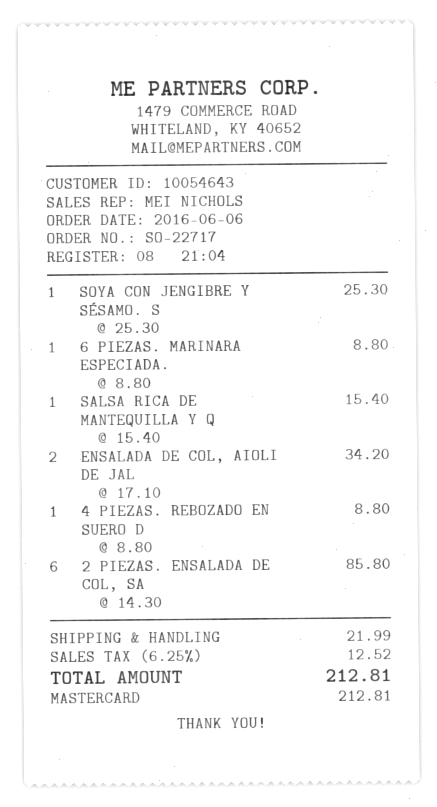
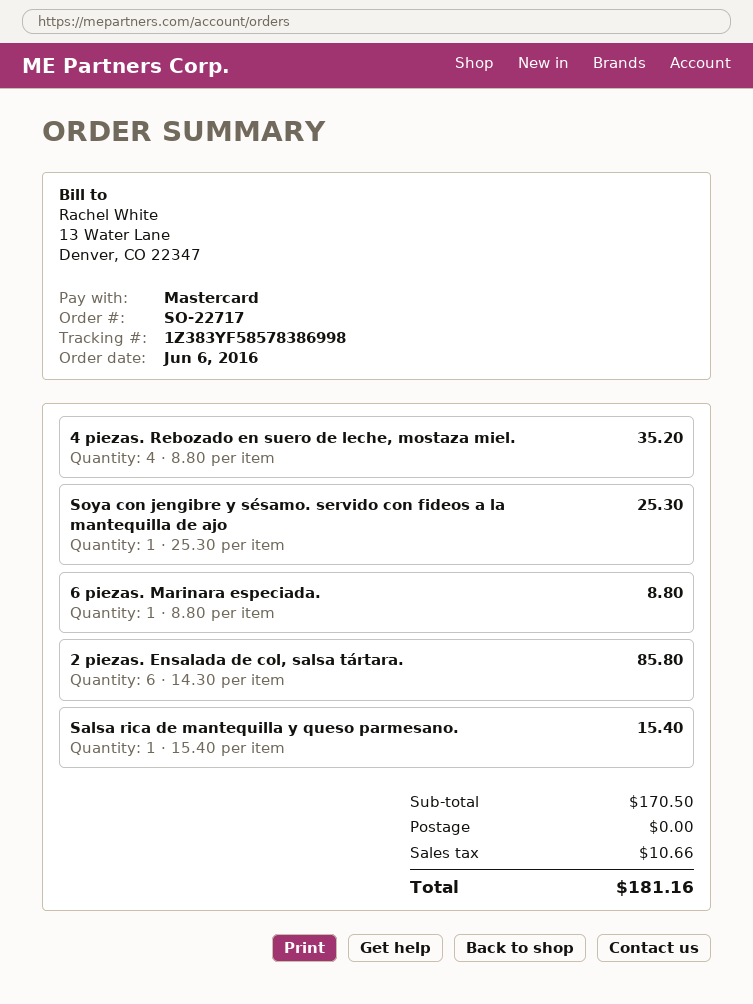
ENSALADA DE COL, AIOLI DE JAL: 2 x 17.10 = 34.20 -> none
4 PIEZAS. REBOZADO EN SUERO D: 1 x 8.80 = 8.80 -> 4 x 8.80 = 35.20
shipping: 21.99 -> 0.00
tax: 12.52 -> 10.66
total: 212.81 -> 181.16

